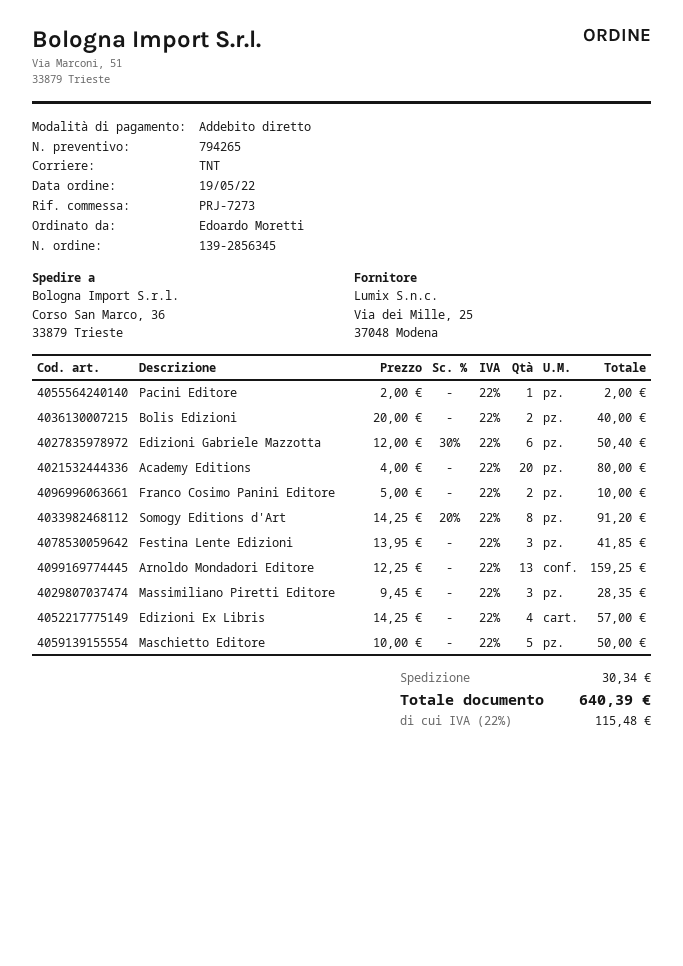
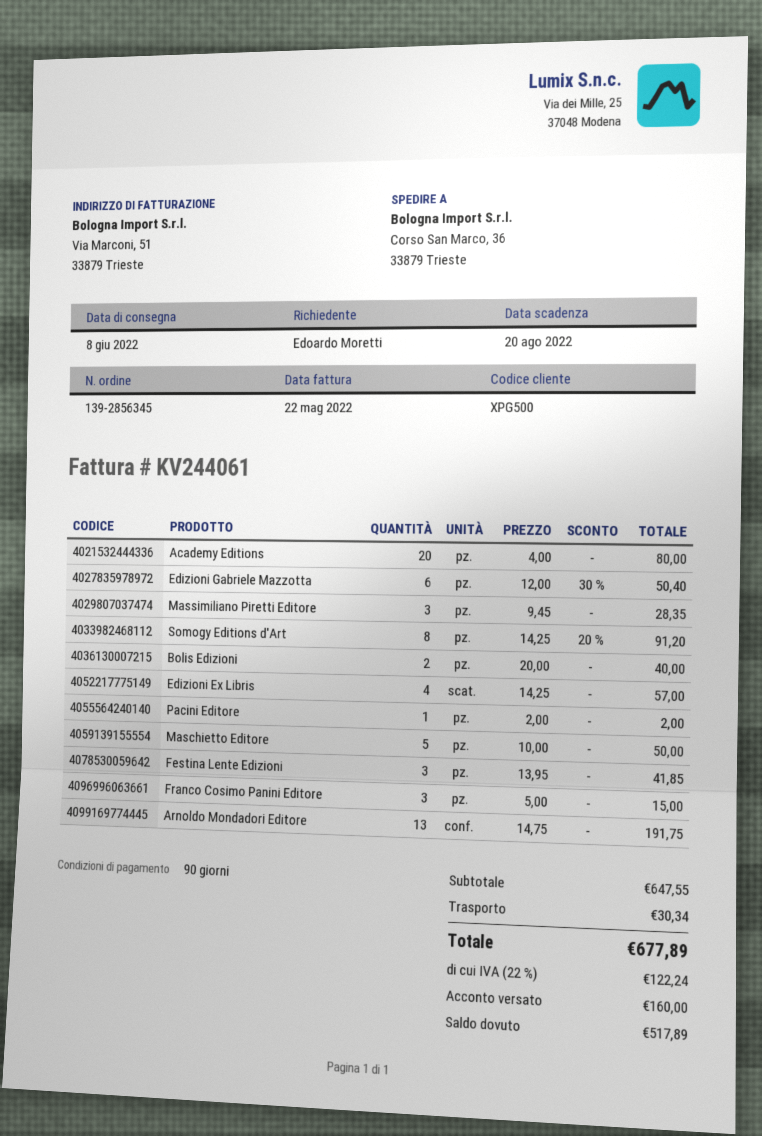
Franco Cosimo Panini Editore: 2 x 5.00 = 10.00 -> 3 x 5.00 = 15.00
Arnoldo Mondadori Editore: 13 x 12.25 = 159.25 -> 13 x 14.75 = 191.75
tax: 22% = 115.48 -> 22% = 122.24
total: 640.39 -> 677.89

